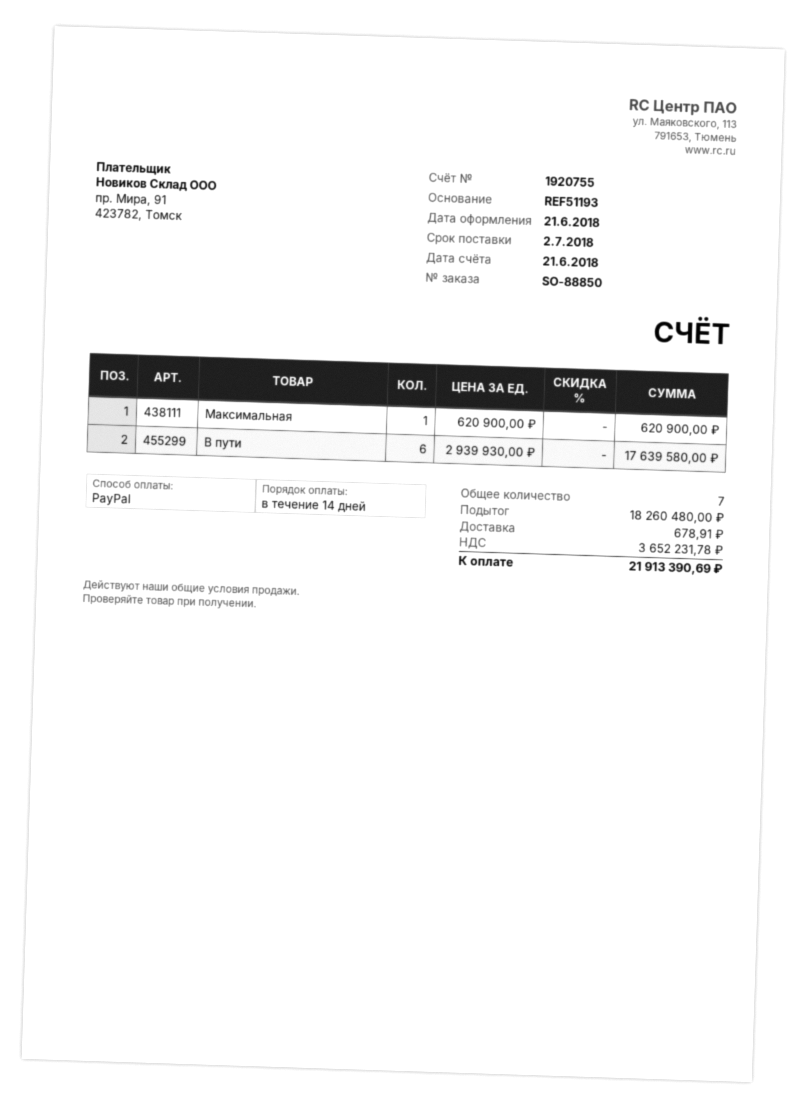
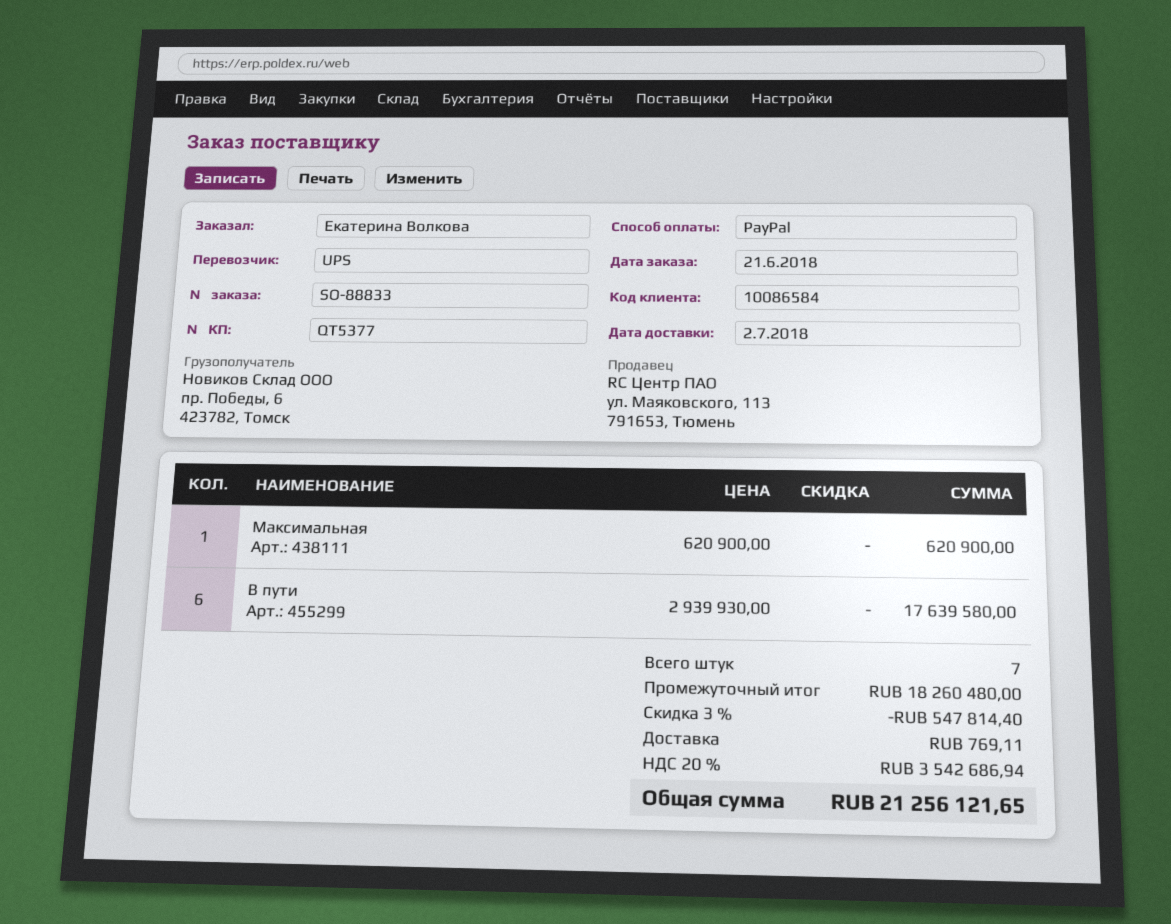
order number: SO-88850 -> SO-88833
discount: none -> 3% = 547814.40
shipping: 678.91 -> 769.11
tax: 3652231.78 -> 3542686.94
total: 21913390.69 -> 21256121.65

